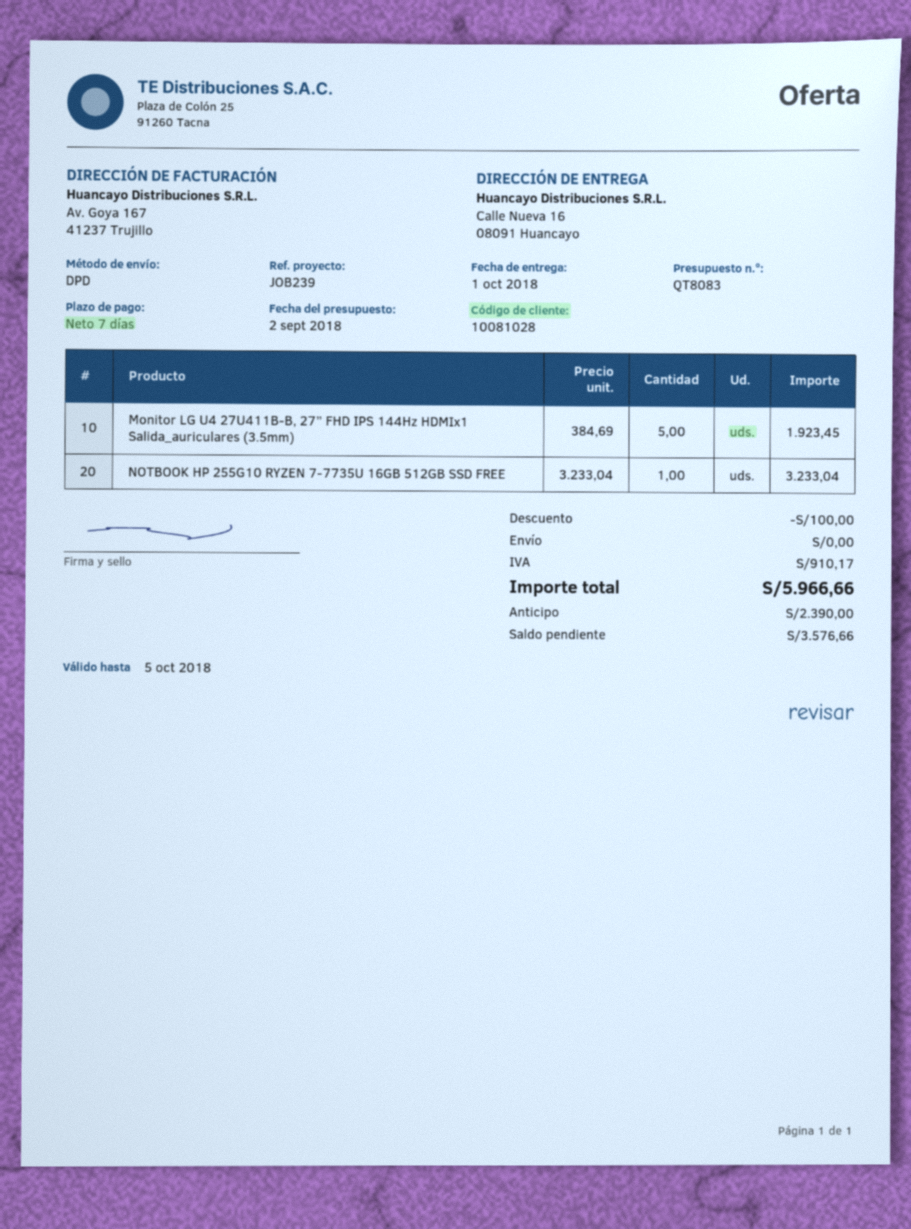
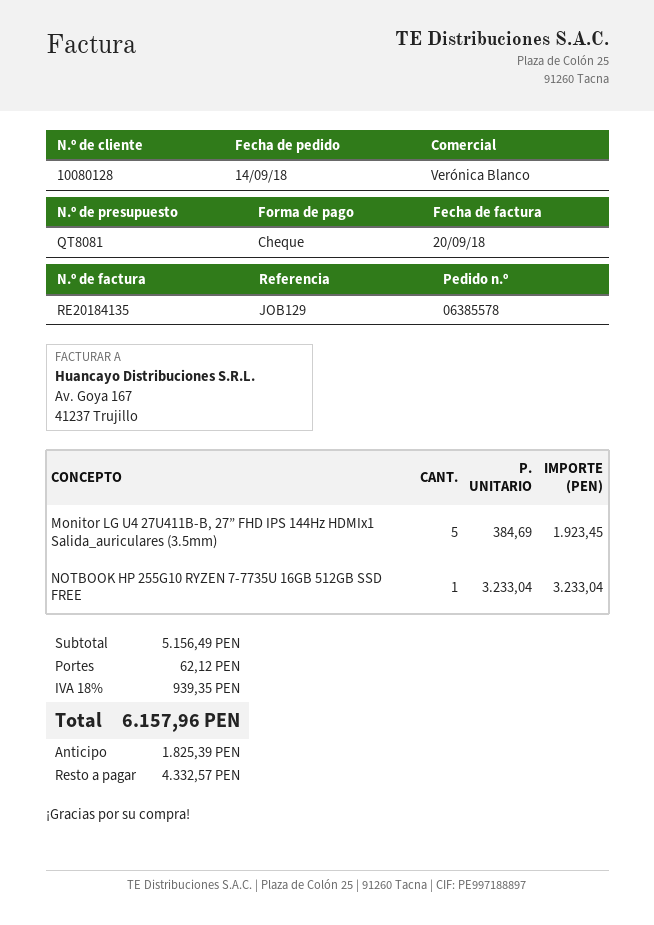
quote number: QT8083 -> QT8081
customer number: 10081028 -> 10080128
reference: JOB239 -> JOB129
discount: 100.00 -> none
shipping: 0.00 -> 62.12
tax: 910.17 -> 939.35
total: 5966.66 -> 6157.96
deposit: 2390.00 -> 1825.39
balance: 3576.66 -> 4332.57

